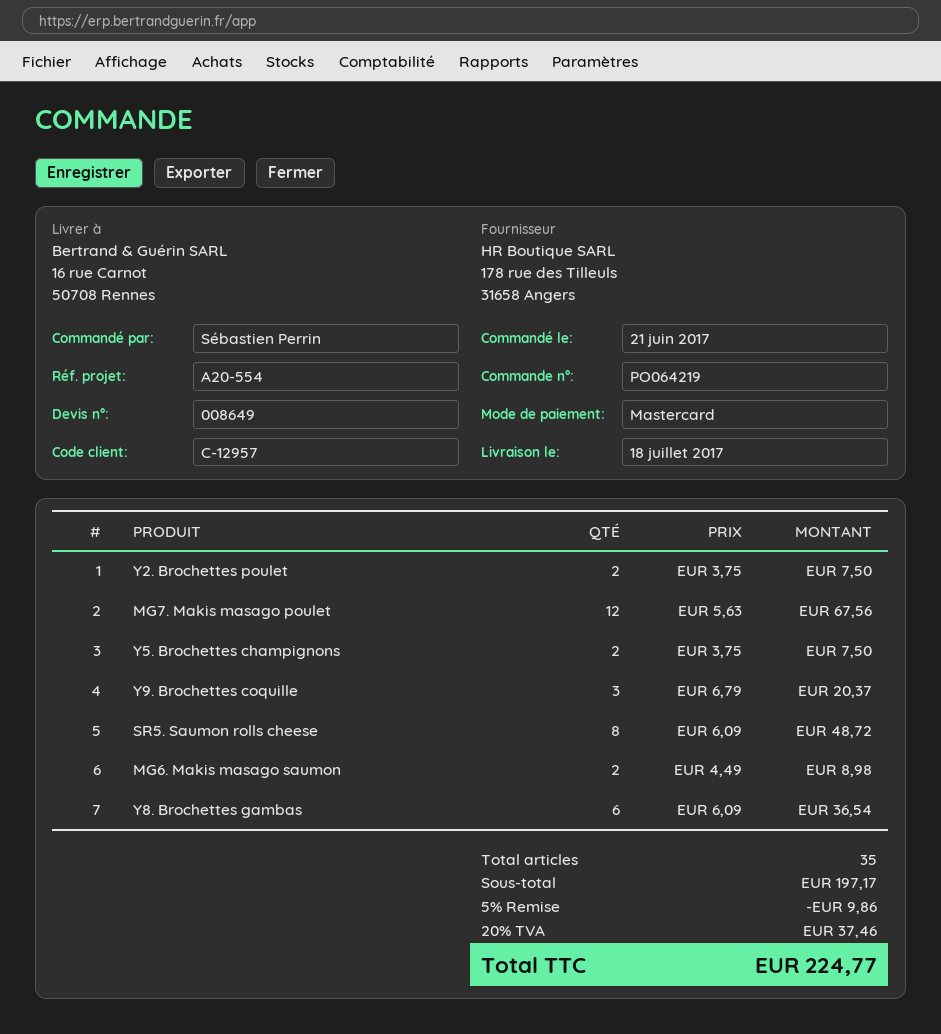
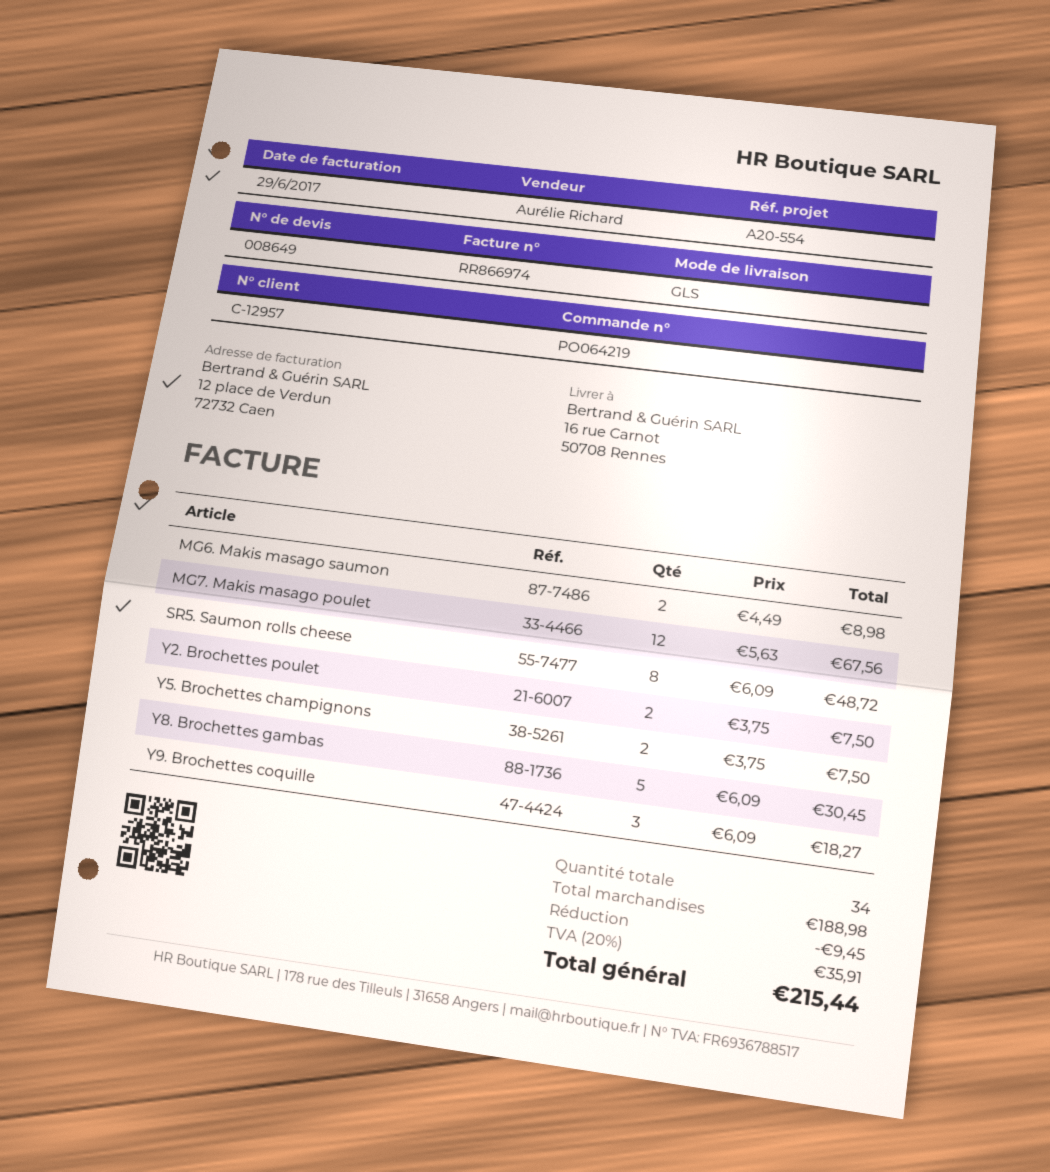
Y9. Brochettes coquille: 3 x 6.79 = 20.37 -> 3 x 6.09 = 18.27
Y8. Brochettes gambas: 6 x 6.09 = 36.54 -> 5 x 6.09 = 30.45
total quantity: 35 -> 34
subtotal: 197.17 -> 188.98
discount: 9.86 -> 9.45
tax: 20% = 37.46 -> 20% = 35.91
total: 224.77 -> 215.44

